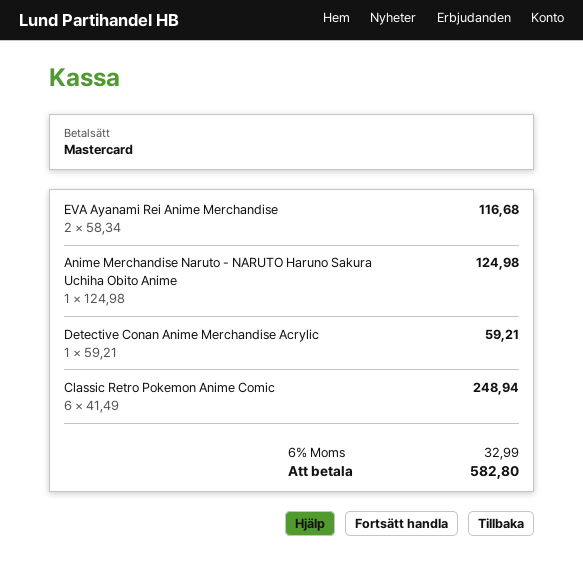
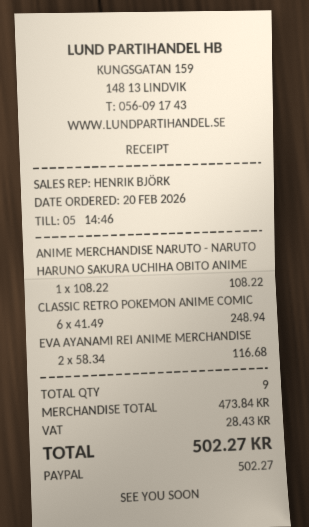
payment method: Mastercard -> PayPal
Anime Merchandise Naruto - NARUTO Haruno Sakura Uchiha Obito Anime: 1 x 124.98 = 124.98 -> 1 x 108.22 = 108.22
Detective Conan Anime Merchandise Acrylic: 1 x 59.21 = 59.21 -> none
tax: 32.99 -> 28.43
total: 582.80 -> 502.27

